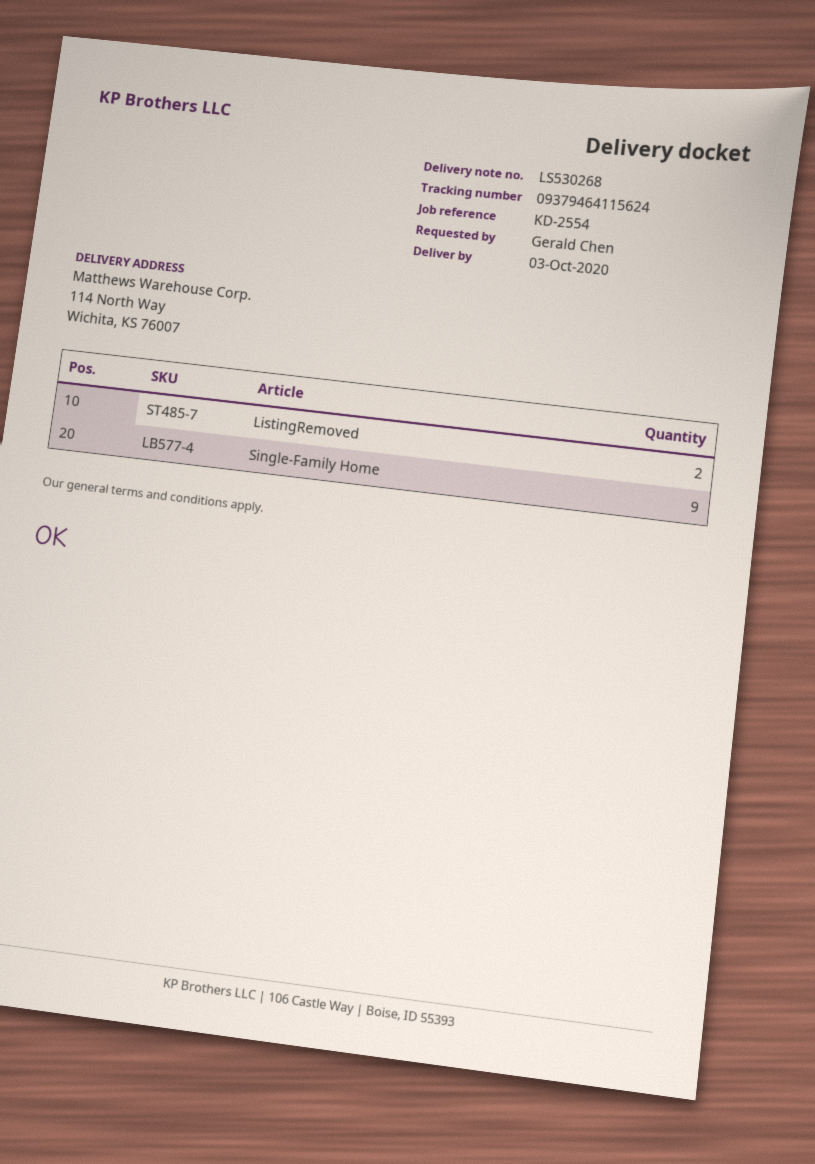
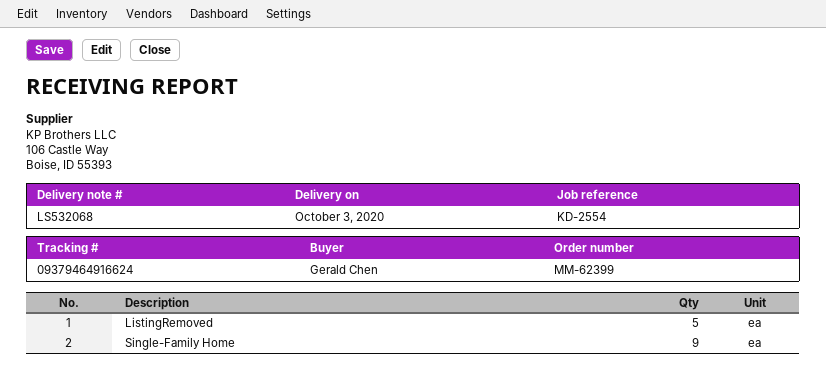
delivery note number: LS530268 -> LS532068
tracking number: 09379464115624 -> 09379464916624
ListingRemoved: 2 -> 5

